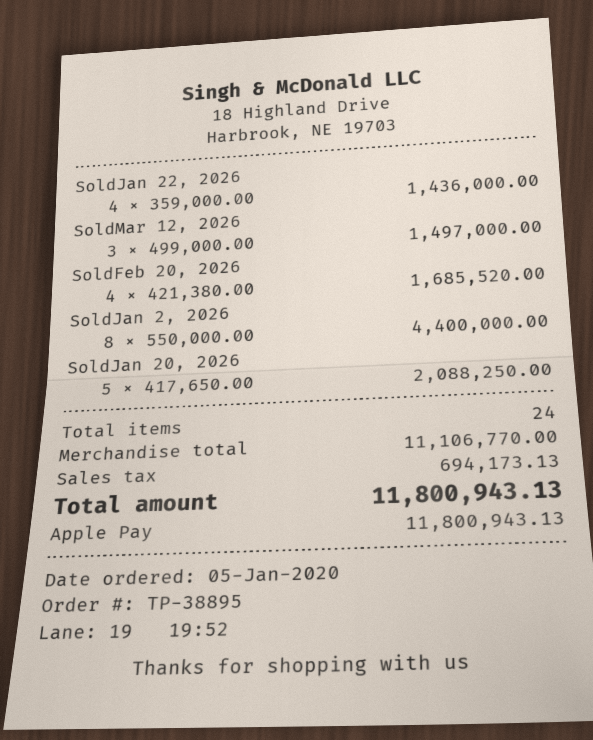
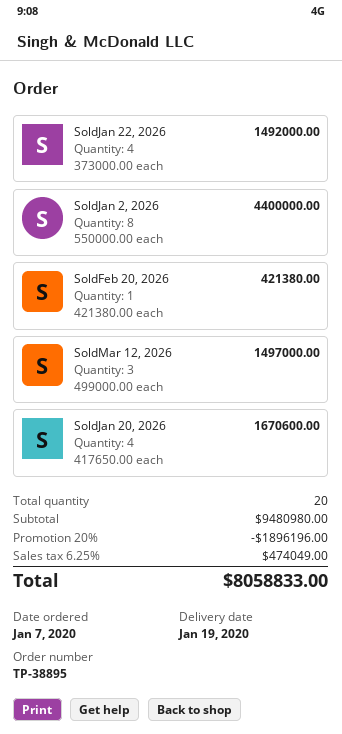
order date: 2020-01-05 -> 2020-01-07
SoldJan 22, 2026: 4 x 359000.00 = 1436000.00 -> 4 x 373000.00 = 1492000.00
SoldFeb 20, 2026: 4 x 421380.00 = 1685520.00 -> 1 x 421380.00 = 421380.00
SoldJan 20, 2026: 5 x 417650.00 = 2088250.00 -> 4 x 417650.00 = 1670600.00
total quantity: 24 -> 20
subtotal: 11106770.00 -> 9480980.00
discount: none -> 20% = 1896196.00
tax: 694173.13 -> 474049.00
total: 11800943.13 -> 8058833.00

